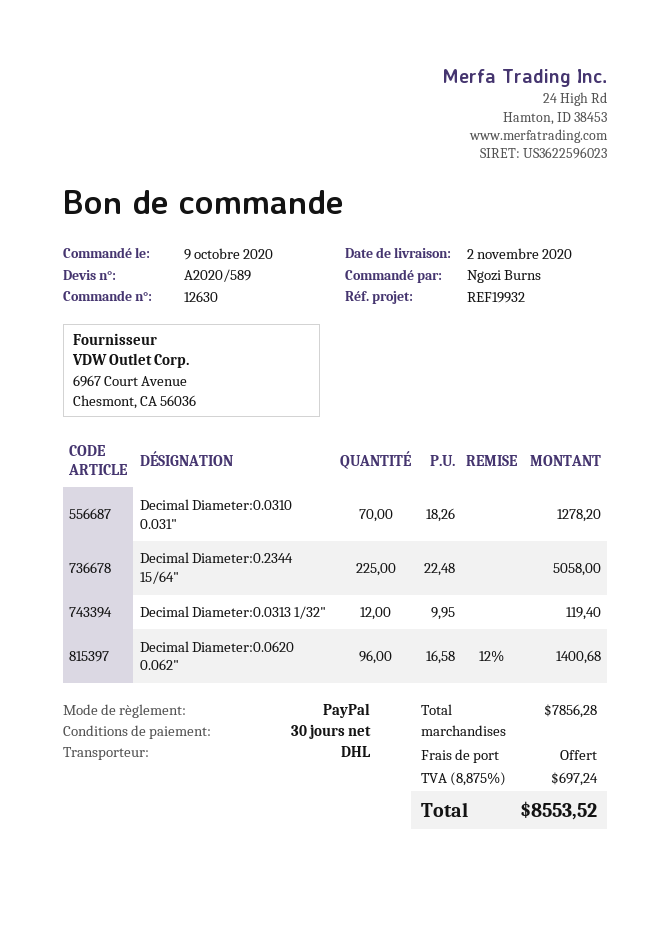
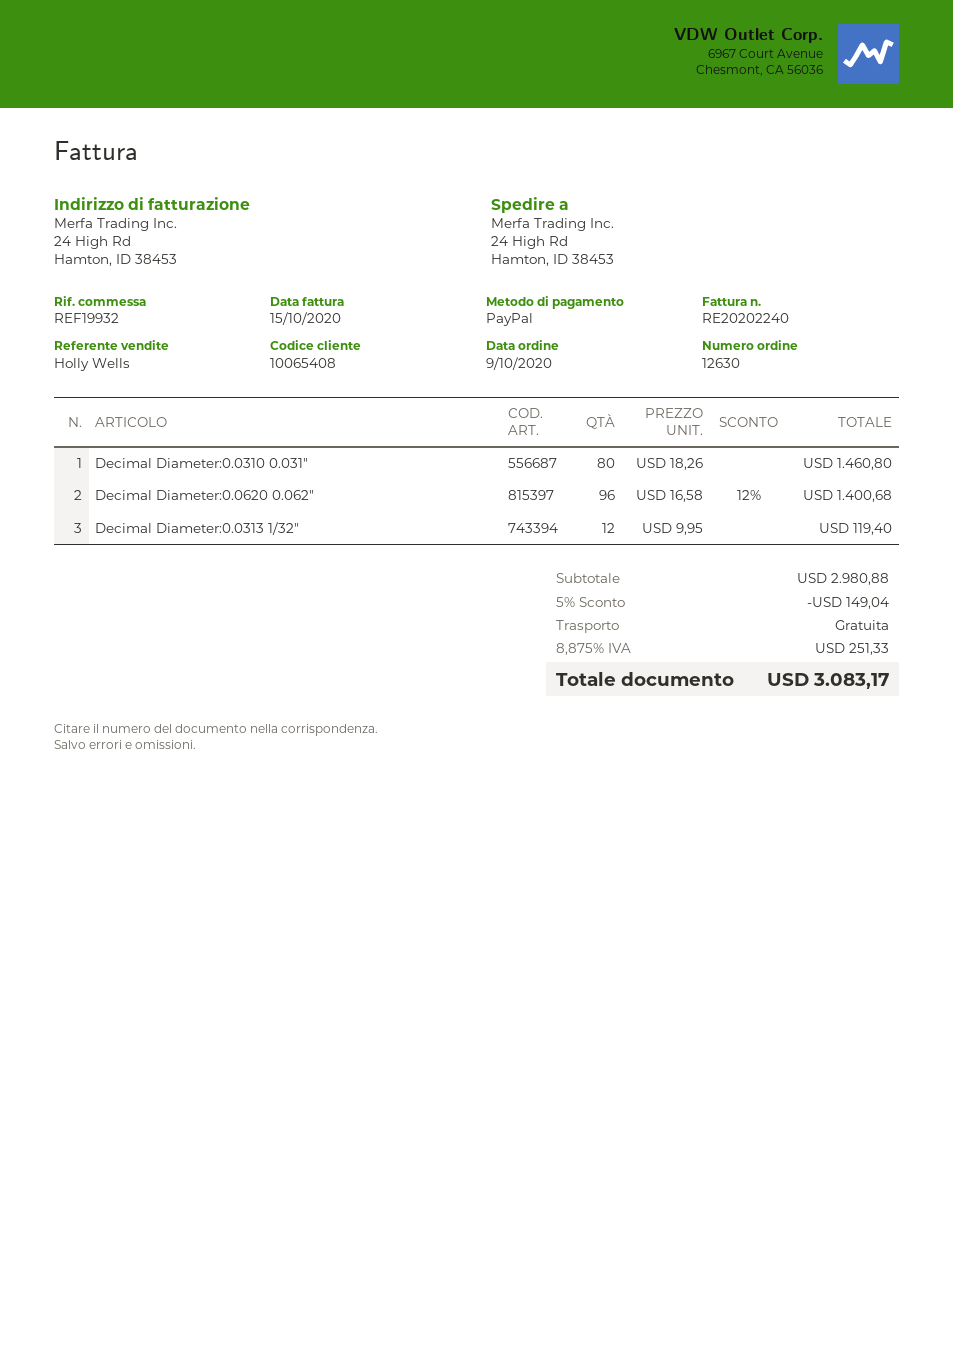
Decimal Diameter:0.0310 0.031": 70 x 18.26 = 1278.20 -> 80 x 18.26 = 1460.80
Decimal Diameter:0.2344 15/64": 225 x 22.48 = 5058.00 -> none
subtotal: 7856.28 -> 2980.88
discount: none -> 5% = 149.04
tax: 8.875% = 697.24 -> 8.875% = 251.33
total: 8553.52 -> 3083.17

